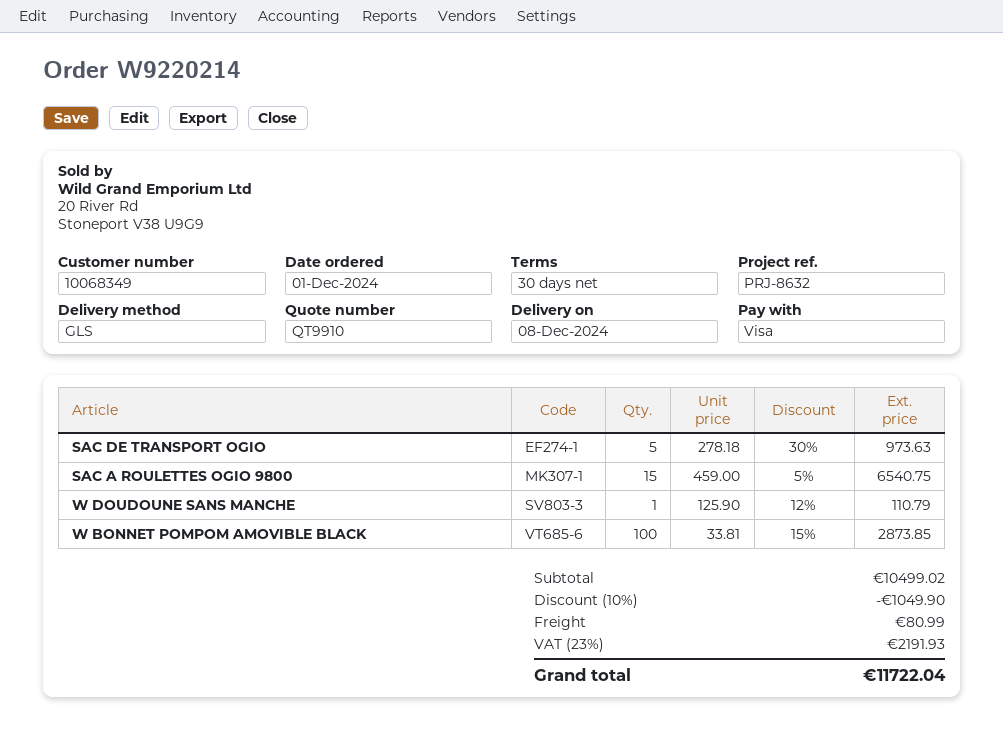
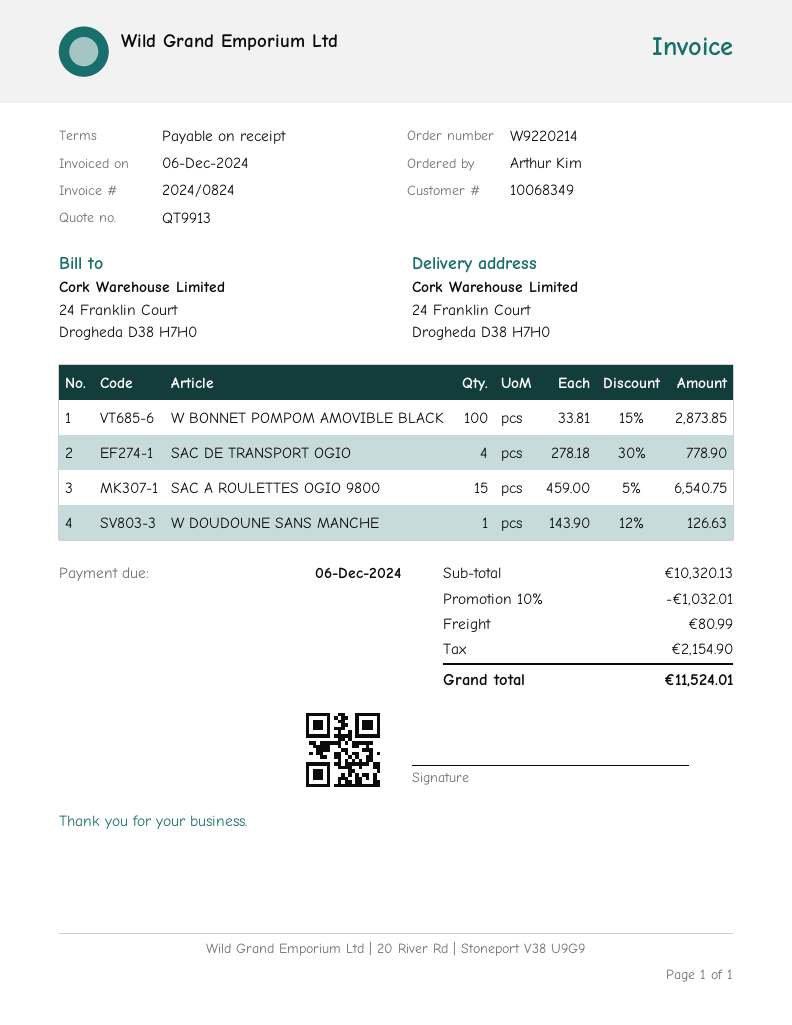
quote number: QT9910 -> QT9913
payment terms: 30 days -> on receipt
SAC DE TRANSPORT OGIO: 5 x 278.18 - 30% = 973.63 -> 4 x 278.18 - 30% = 778.90
W DOUDOUNE SANS MANCHE: 1 x 125.90 - 12% = 110.79 -> 1 x 143.90 - 12% = 126.63
subtotal: 10499.02 -> 10320.13
discount: 10% = 1049.90 -> 10% = 1032.01
tax: 2191.93 -> 2154.90
total: 11722.04 -> 11524.01

